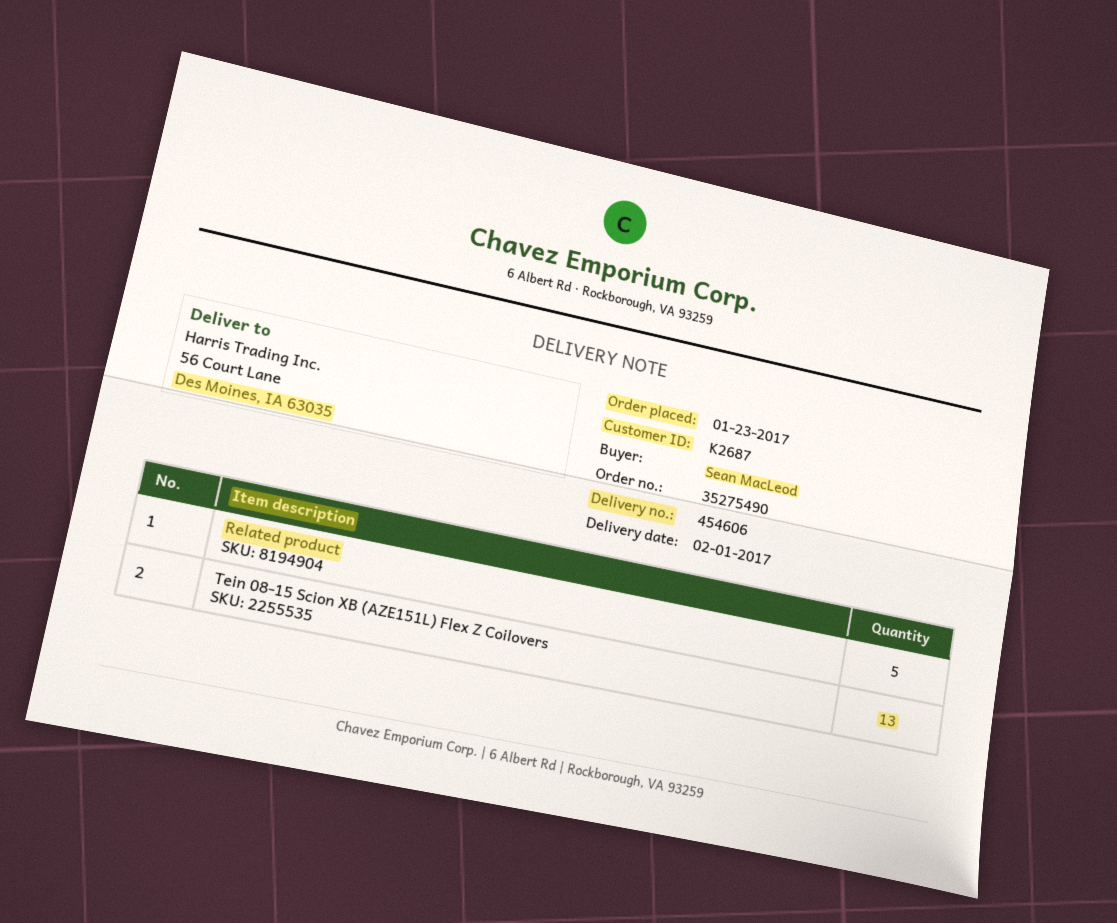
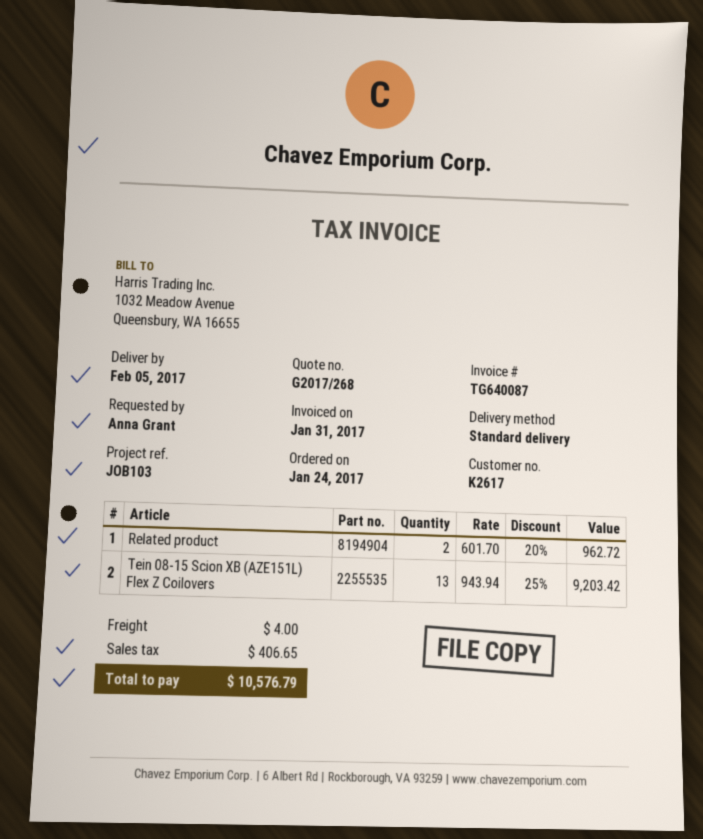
order date: 2017-01-23 -> 2017-01-24
delivery date: 2017-02-01 -> 2017-02-05
customer number: K2687 -> K2617
ordered by: Sean MacLeod -> Anna Grant
Related product: 5 -> 2

